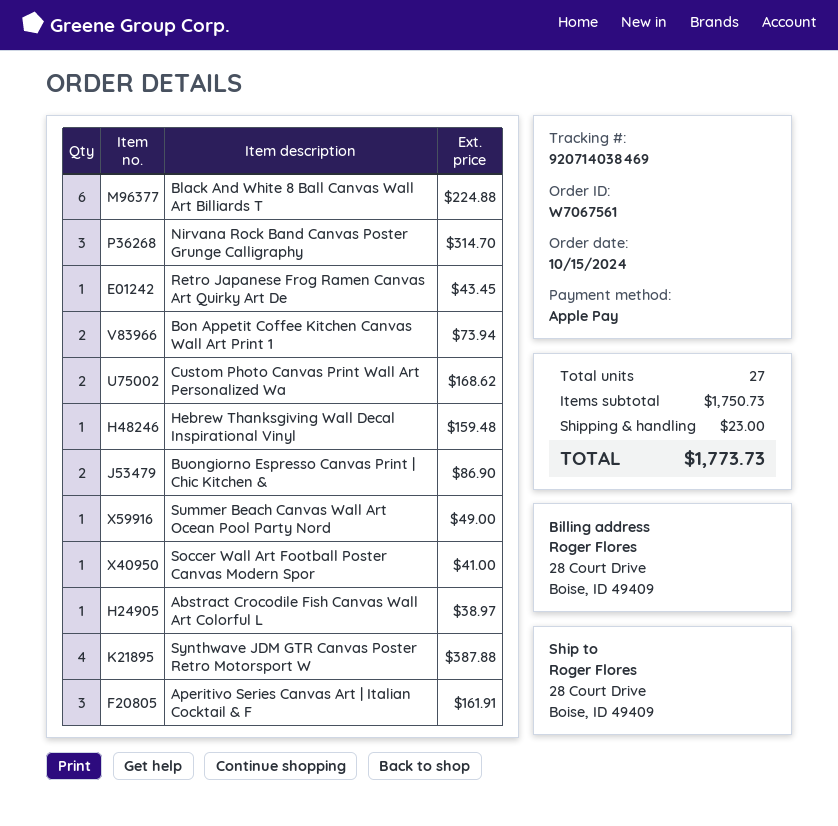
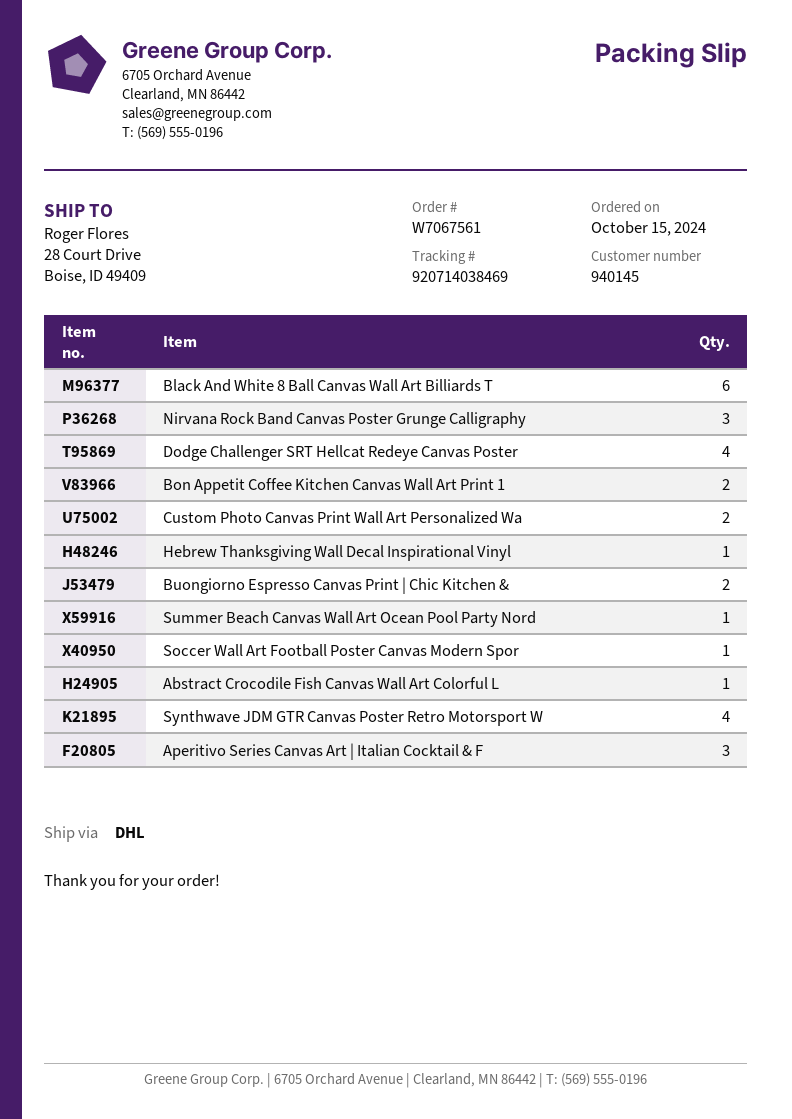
Retro Japanese Frog Ramen Canvas Art Quirky Art De: 1 -> none
Dodge Challenger SRT Hellcat Redeye Canvas Poster: none -> 4

